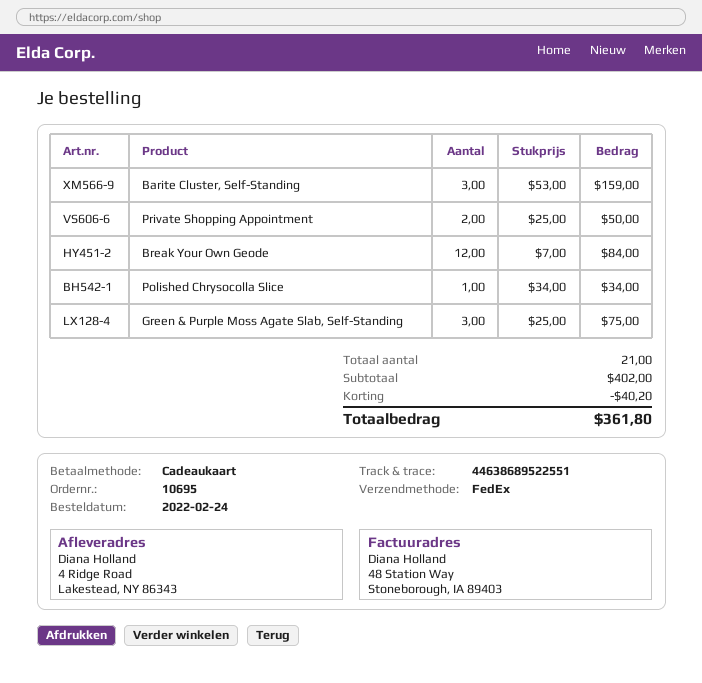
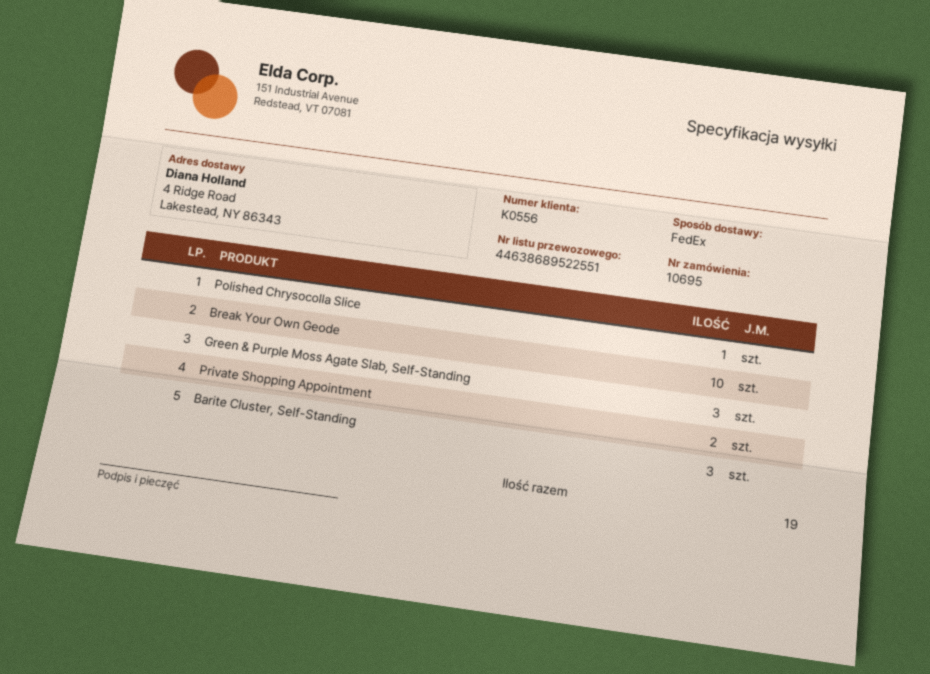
Break Your Own Geode: 12 -> 10
total quantity: 21 -> 19

